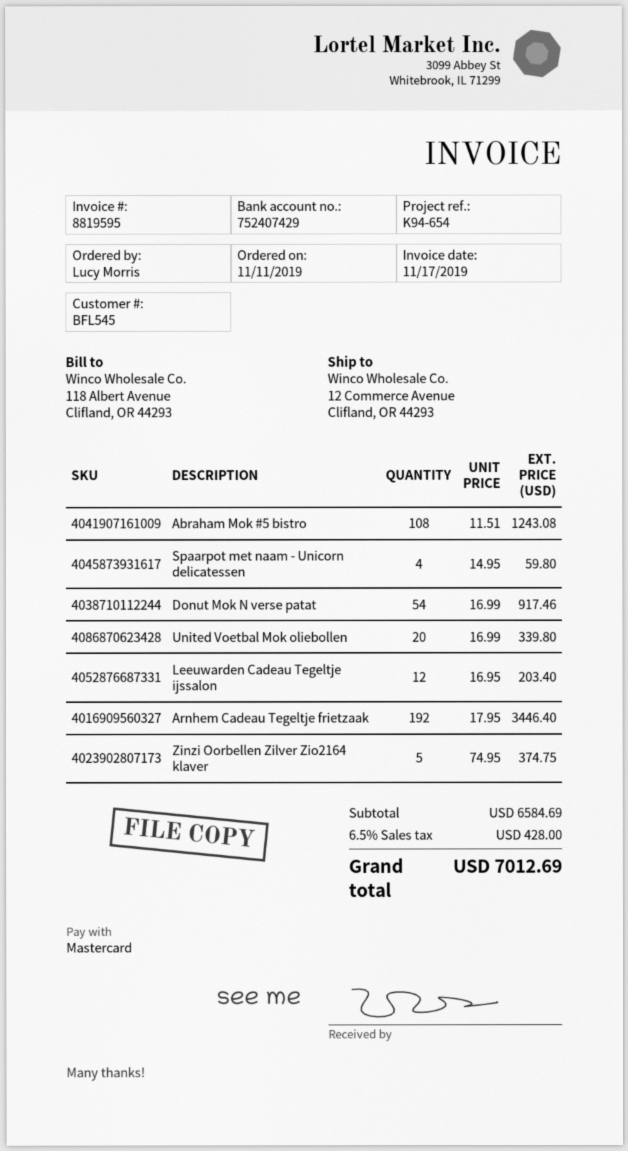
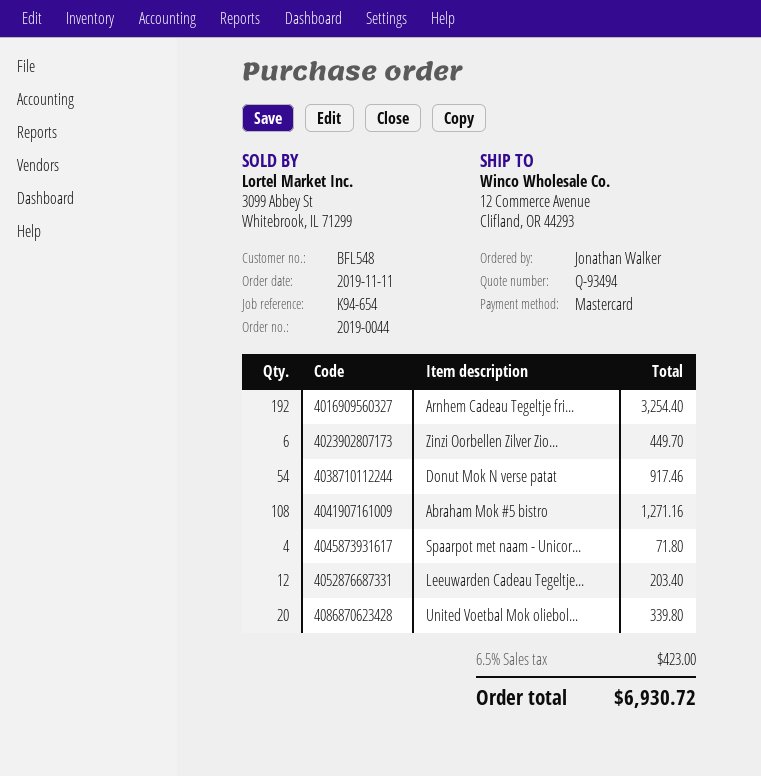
customer number: BFL545 -> BFL548
ordered by: Lucy Morris -> Jonathan Walker
Abraham Mok #5 bistro: 108 for 1243.08 -> 108 for 1271.16
Spaarpot met naam - Unicorn delicatessen: 4 for 59.80 -> 4 for 71.80
Arnhem Cadeau Tegeltje frietzaak: 192 for 3446.40 -> 192 for 3254.40
Zinzi Oorbellen Zilver Zio2164 klaver: 5 for 374.75 -> 6 for 449.70
tax: 6.5% = 428.00 -> 6.5% = 423.00
total: 7012.69 -> 6930.72

